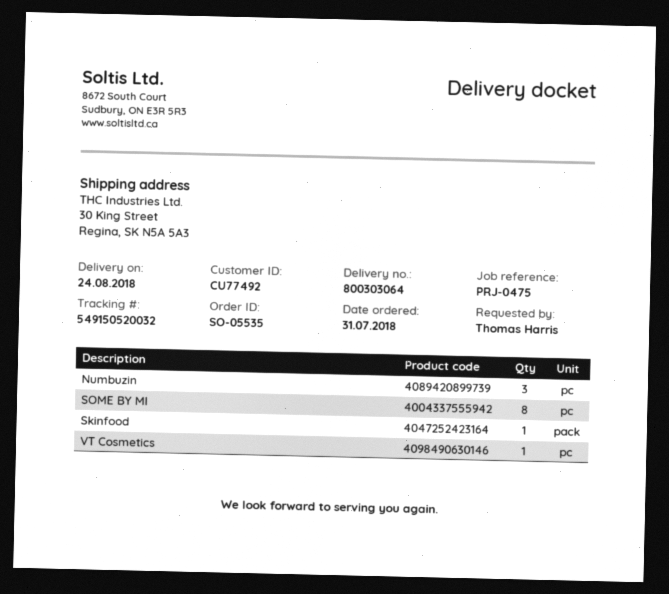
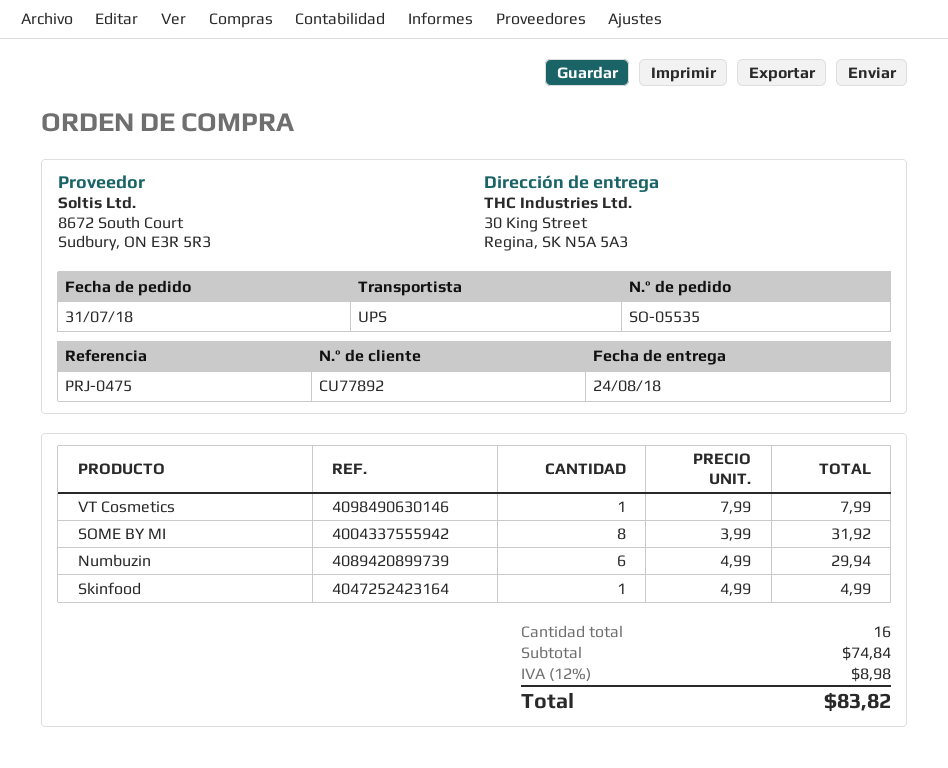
customer number: CU77492 -> CU77892
Numbuzin: 3 -> 6

